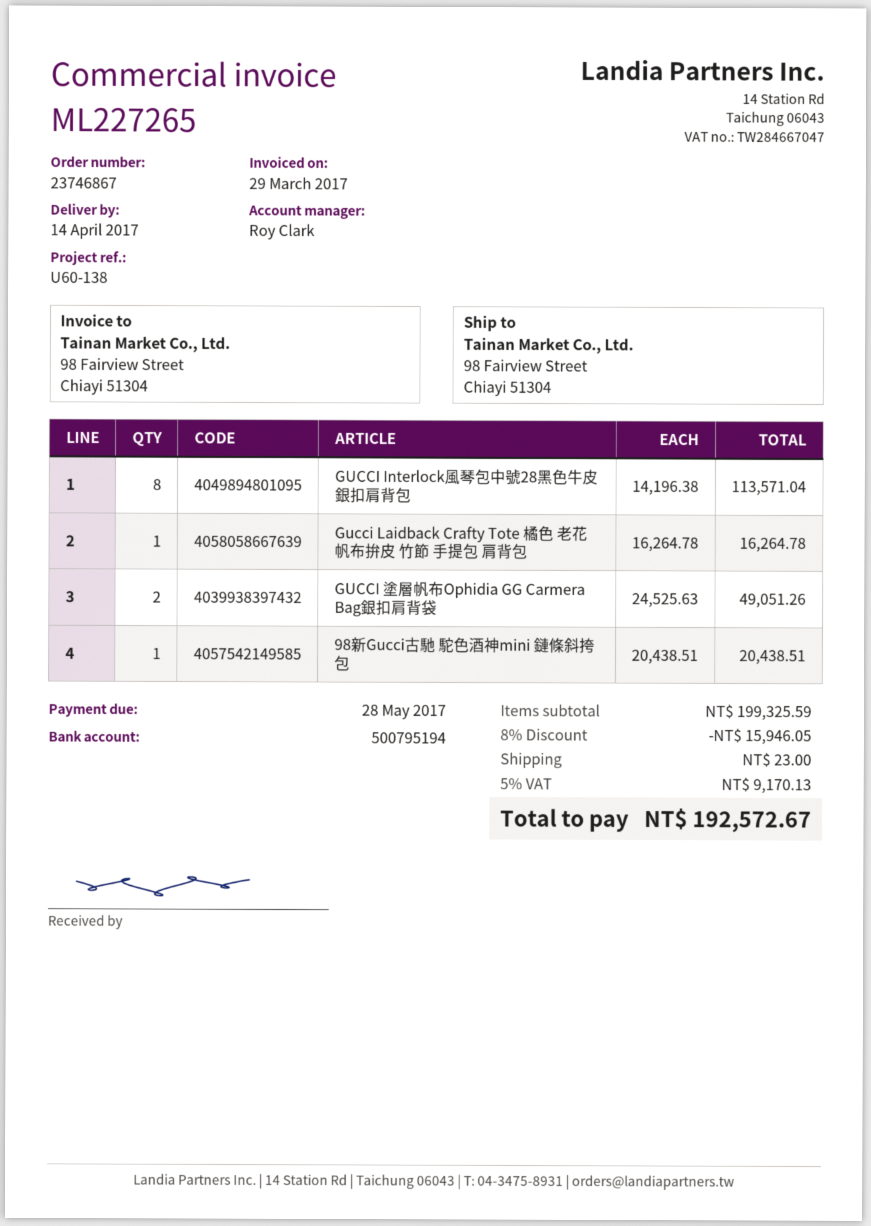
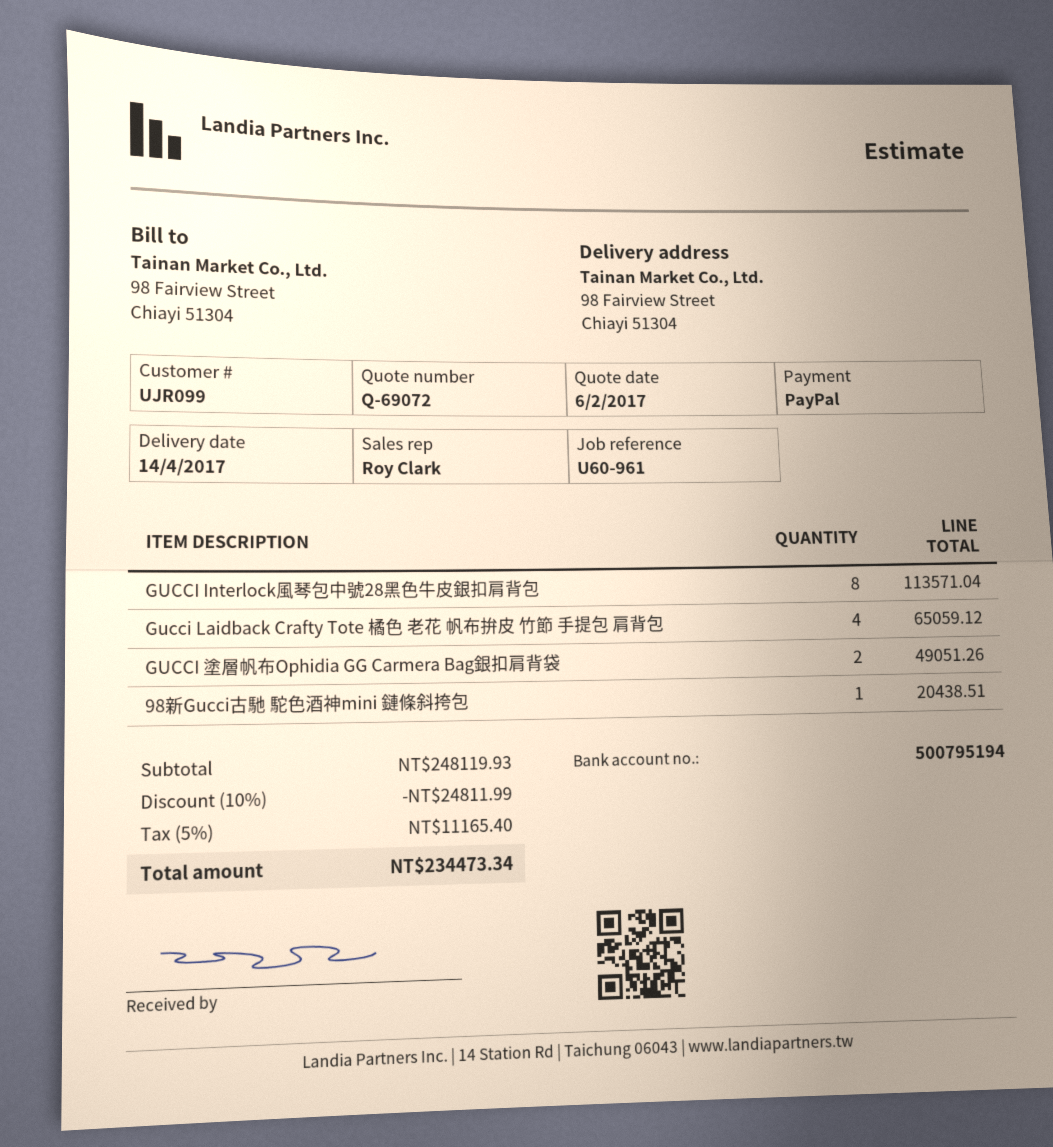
reference: U60-138 -> U60-961
Gucci Laidback Crafty Tote 橘色 老花 帆布拚皮 竹節 手提包 肩背包: 1 for 16264.78 -> 4 for 65059.12
subtotal: 199325.59 -> 248119.93
discount: 8% = 15946.05 -> 10% = 24811.99
shipping: 23.00 -> none
tax: 5% = 9170.13 -> 5% = 11165.40
total: 192572.67 -> 234473.34

